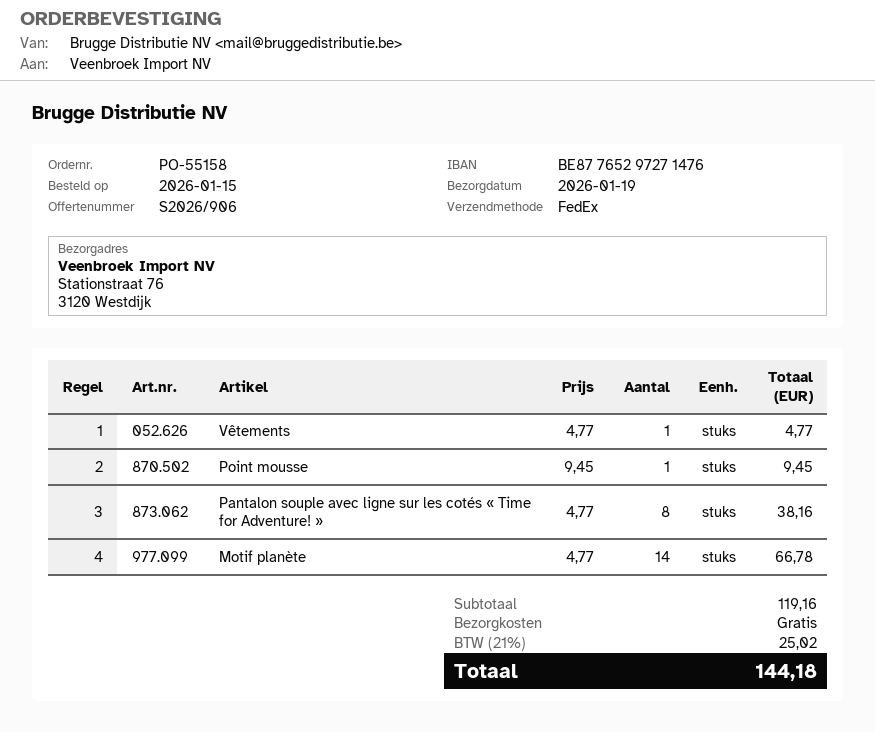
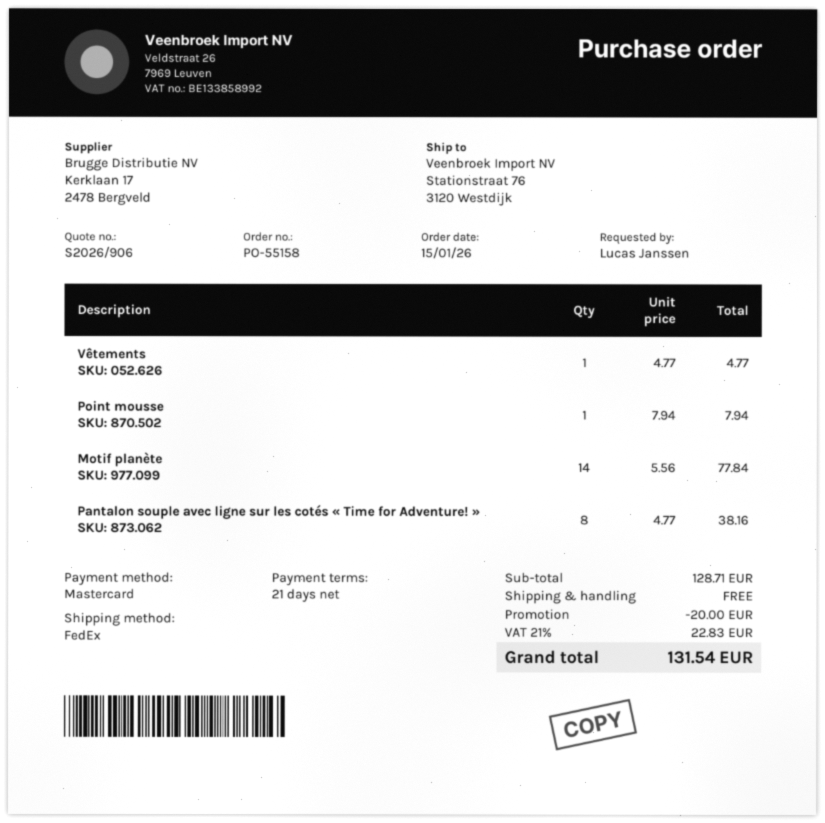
Point mousse: 1 x 9.45 = 9.45 -> 1 x 7.94 = 7.94
Motif planète: 14 x 4.77 = 66.78 -> 14 x 5.56 = 77.84
subtotal: 119.16 -> 128.71
discount: none -> 20.00
tax: 21% = 25.02 -> 21% = 22.83
total: 144.18 -> 131.54

